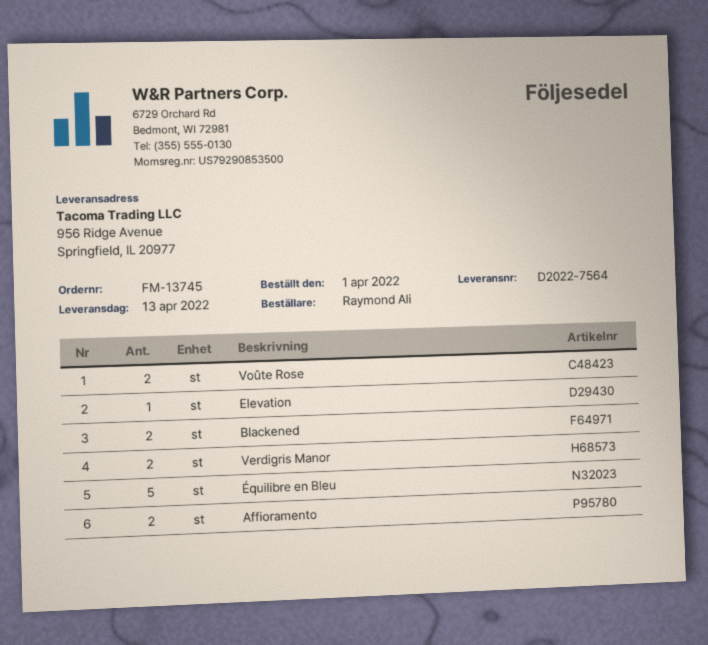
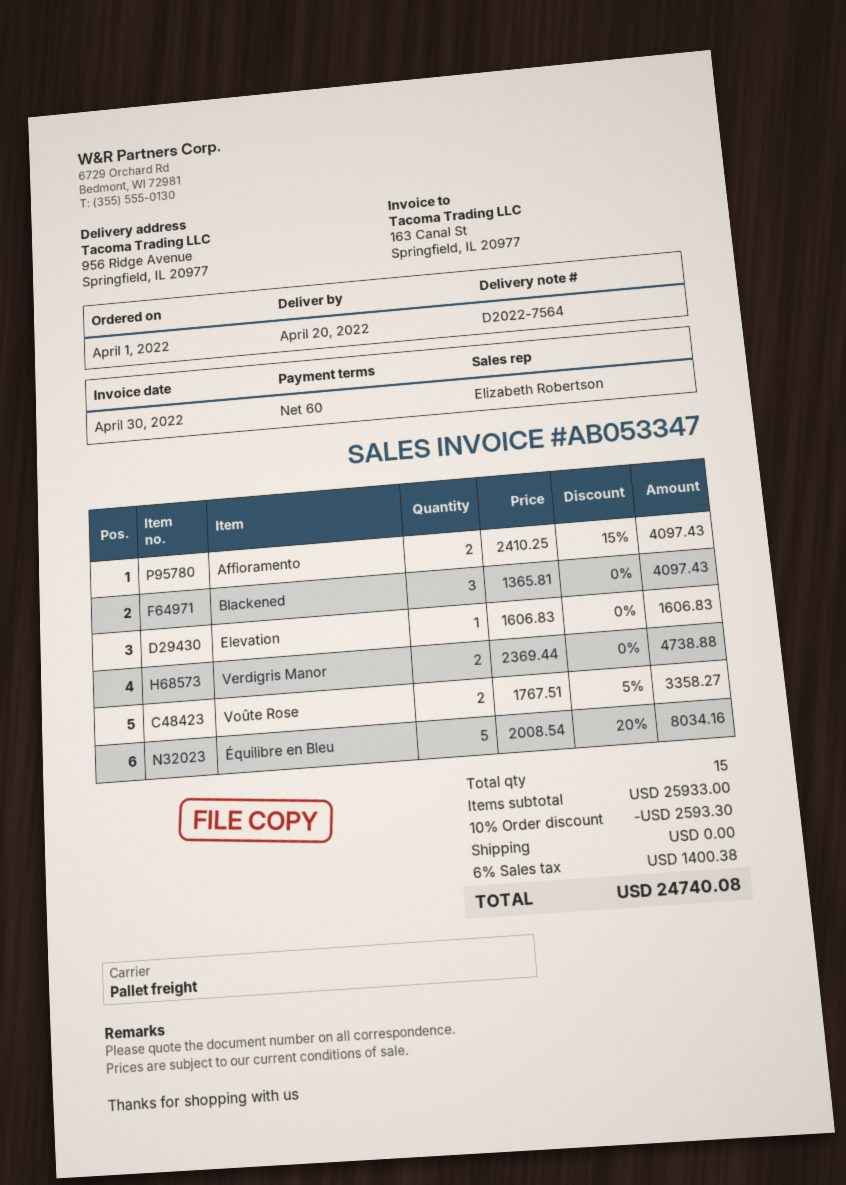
delivery date: 2022-04-13 -> 2022-04-20
Blackened: 2 -> 3

